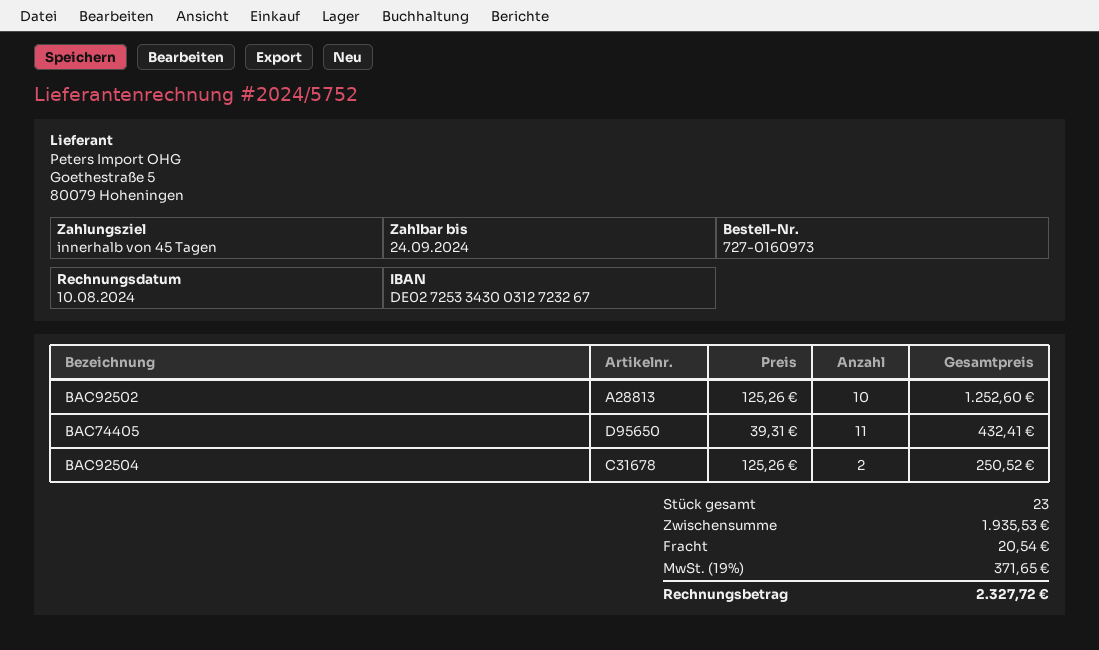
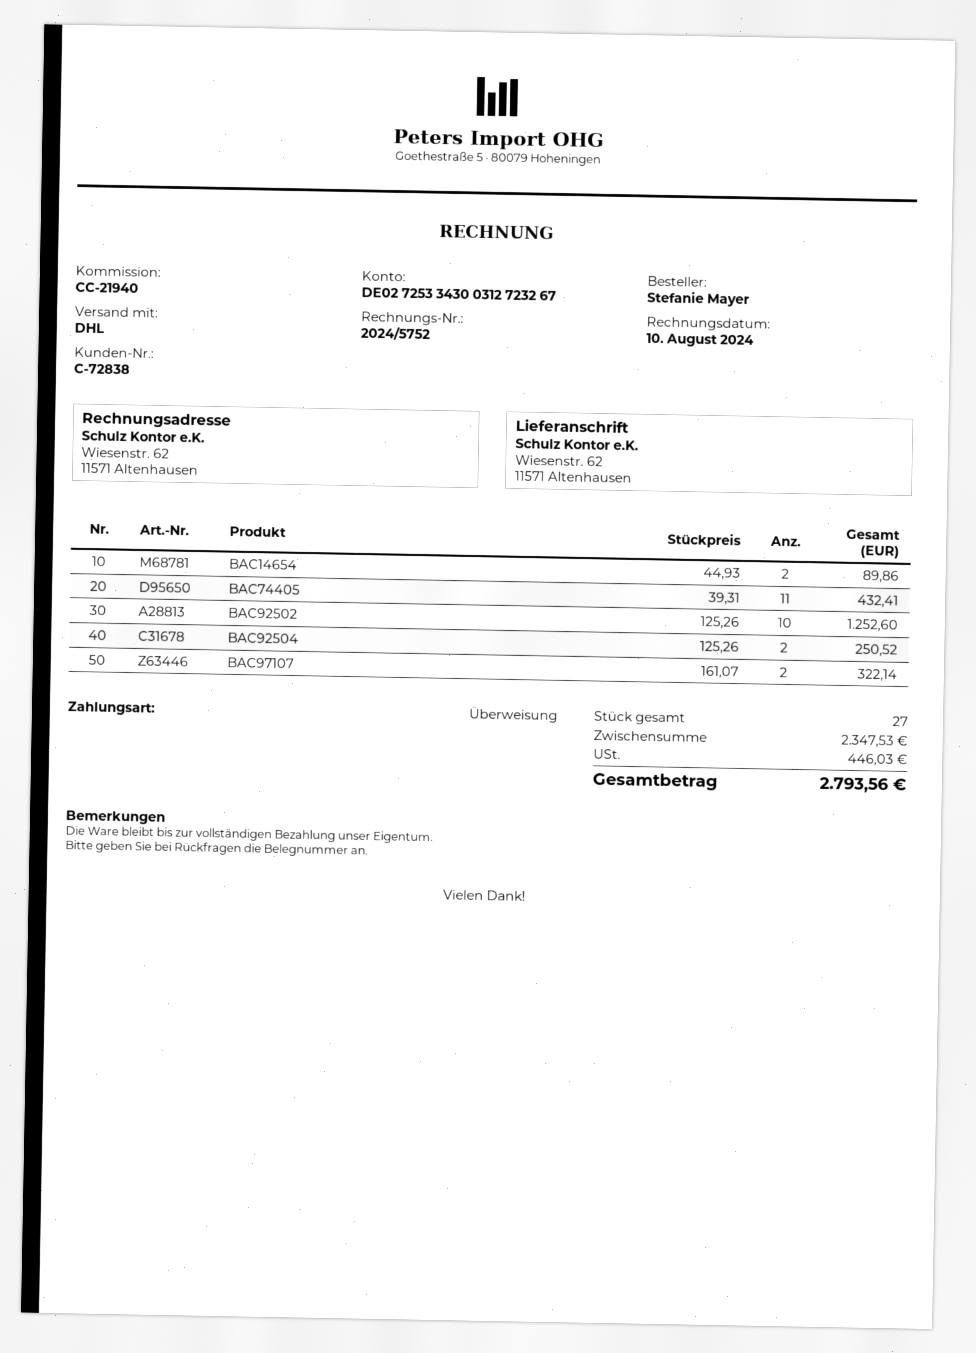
BAC14654: none -> 2 x 44.93 = 89.86
BAC97107: none -> 2 x 161.07 = 322.14
total quantity: 23 -> 27
subtotal: 1935.53 -> 2347.53
shipping: 20.54 -> none
tax: 371.65 -> 446.03
total: 2327.72 -> 2793.56

